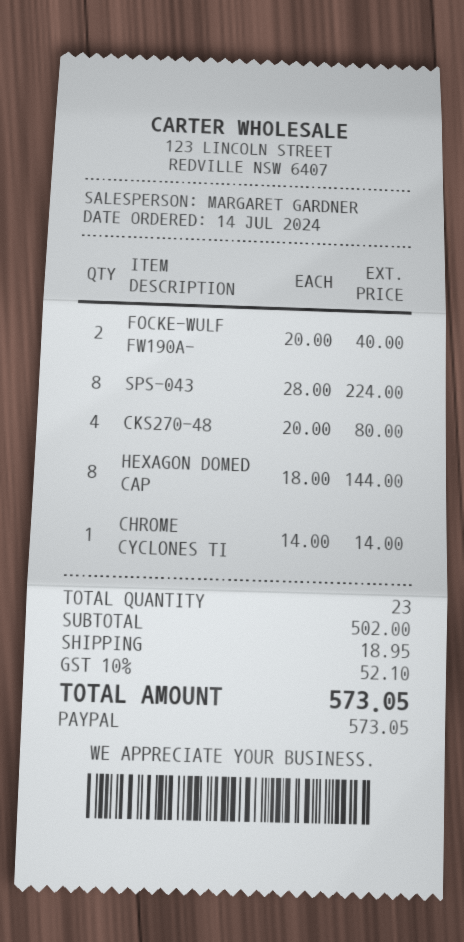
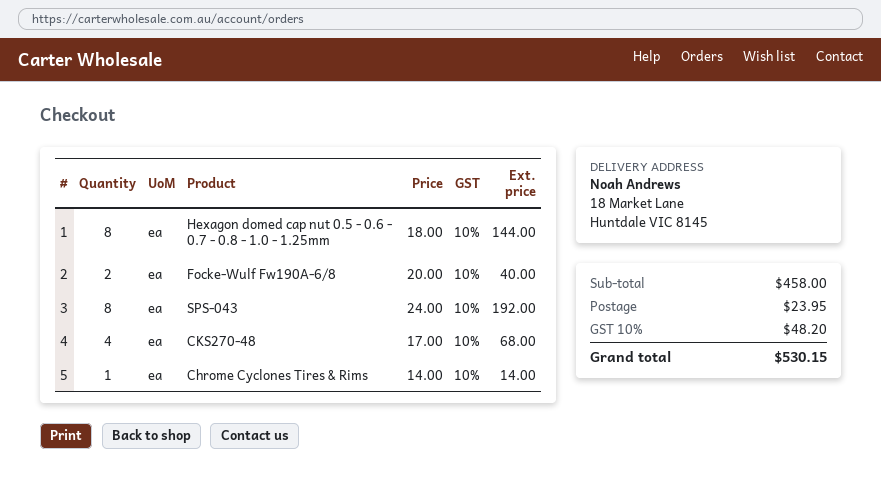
SPS-043: 8 x 28.00 = 224.00 -> 8 x 24.00 = 192.00
CKS270-48: 4 x 20.00 = 80.00 -> 4 x 17.00 = 68.00
subtotal: 502.00 -> 458.00
shipping: 18.95 -> 23.95
tax: 10% = 52.10 -> 10% = 48.20
total: 573.05 -> 530.15

